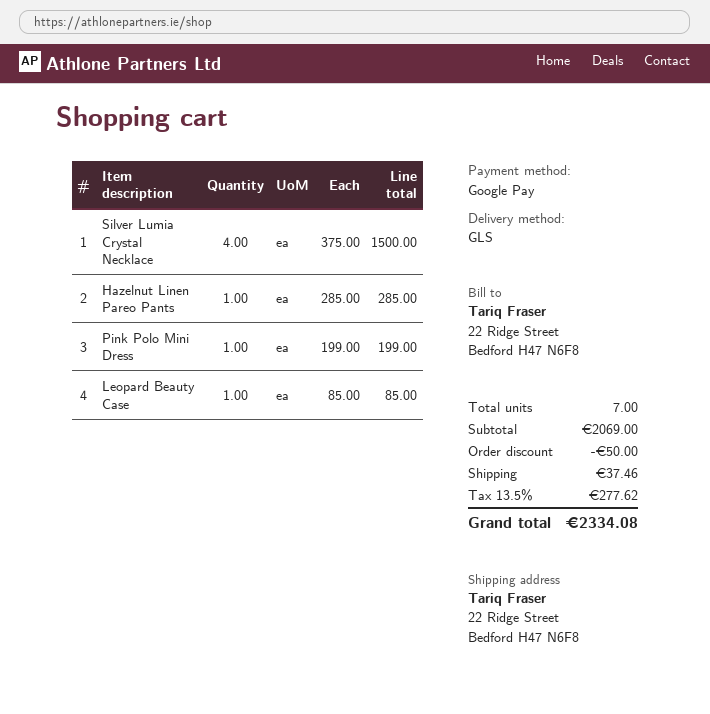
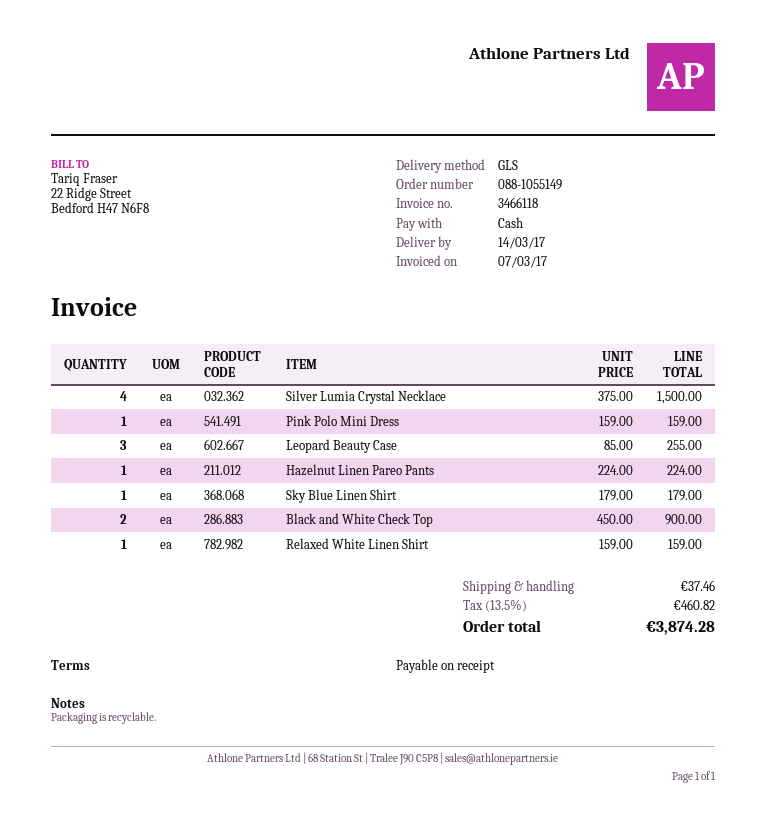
payment method: Google Pay -> cash
Hazelnut Linen Pareo Pants: 1 x 285.00 = 285.00 -> 1 x 224.00 = 224.00
Pink Polo Mini Dress: 1 x 199.00 = 199.00 -> 1 x 159.00 = 159.00
Leopard Beauty Case: 1 x 85.00 = 85.00 -> 3 x 85.00 = 255.00
Sky Blue Linen Shirt: none -> 1 x 179.00 = 179.00
Black and White Check Top: none -> 2 x 450.00 = 900.00
Relaxed White Linen Shirt: none -> 1 x 159.00 = 159.00
discount: 50.00 -> none
tax: 13.5% = 277.62 -> 13.5% = 460.82
total: 2334.08 -> 3874.28

